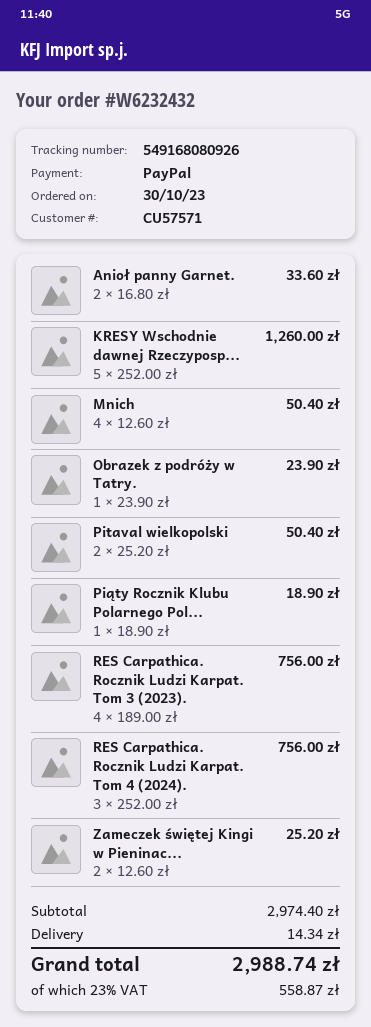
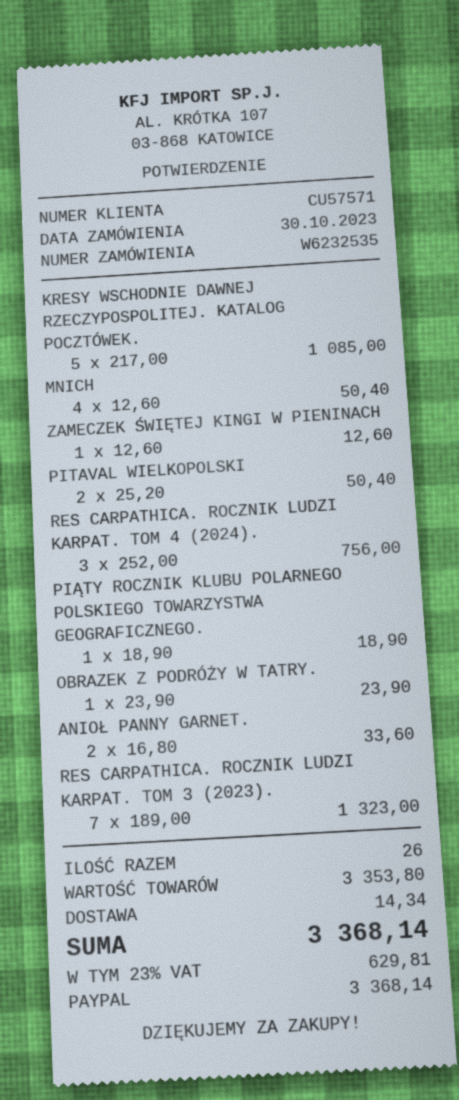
order number: W6232432 -> W6232535
KRESY Wschodnie dawnej Rzeczyposp...: 5 x 252.00 = 1260.00 -> 5 x 217.00 = 1085.00
RES Carpathica. Rocznik Ludzi Karpat. Tom 3 (2023).: 4 x 189.00 = 756.00 -> 7 x 189.00 = 1323.00
Zameczek świętej Kingi w Pieninac...: 2 x 12.60 = 25.20 -> 1 x 12.60 = 12.60
subtotal: 2974.40 -> 3353.80
tax: 23% = 558.87 -> 23% = 629.81
total: 2988.74 -> 3368.14

